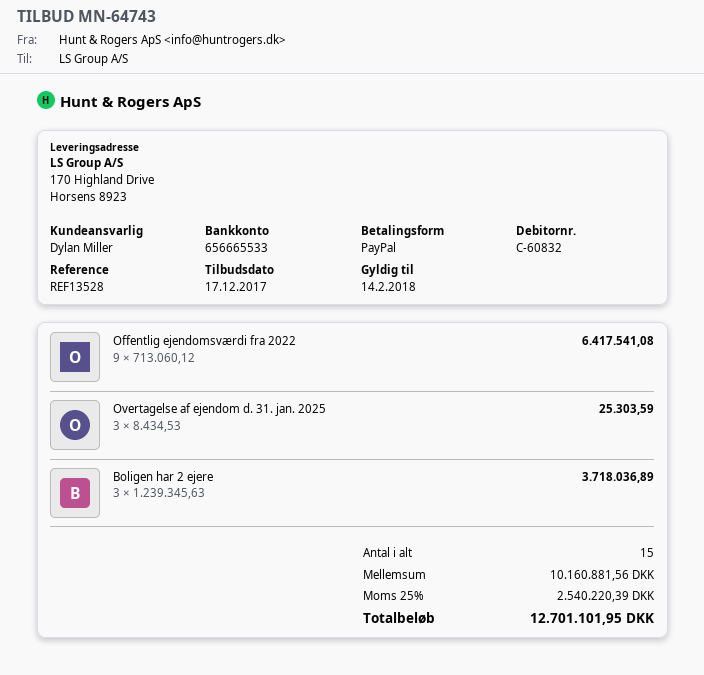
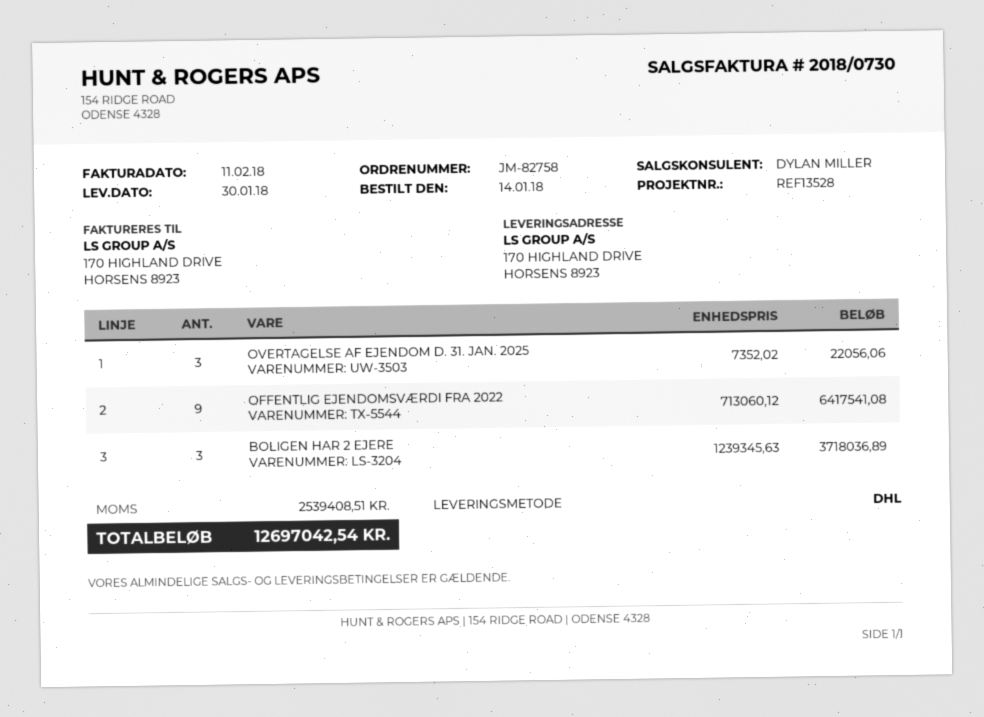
Overtagelse af ejendom d. 31. jan. 2025: 3 x 8434.53 = 25303.59 -> 3 x 7352.02 = 22056.06
tax: 2540220.39 -> 2539408.51
total: 12701101.95 -> 12697042.54

